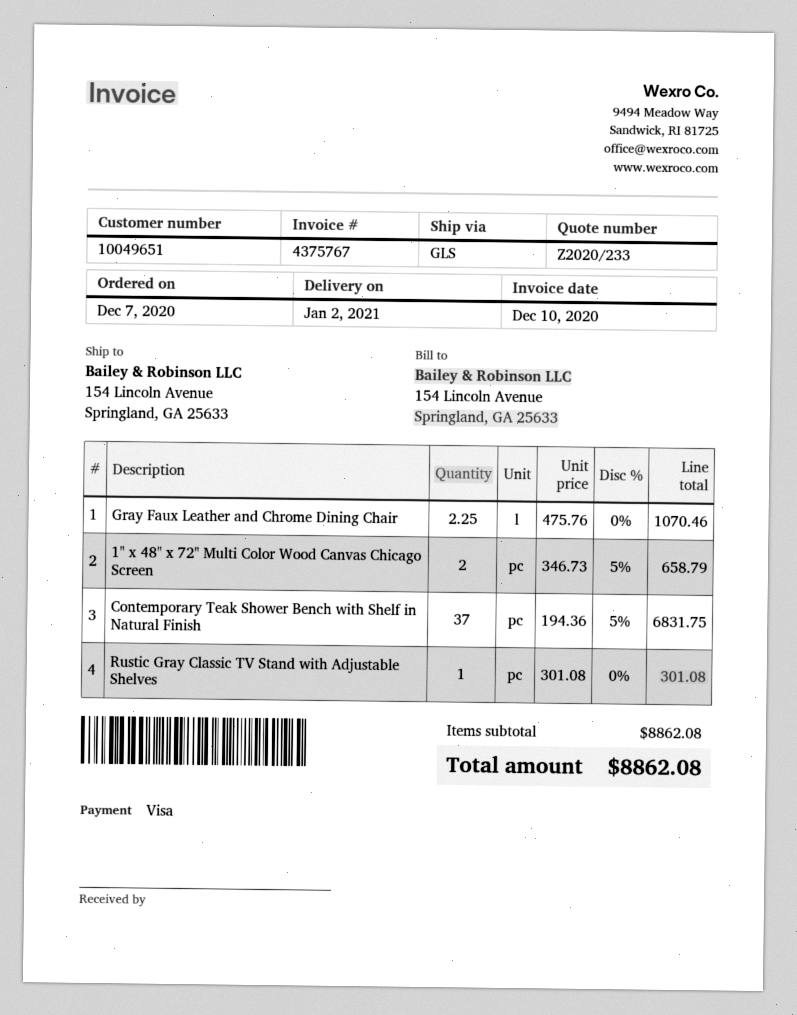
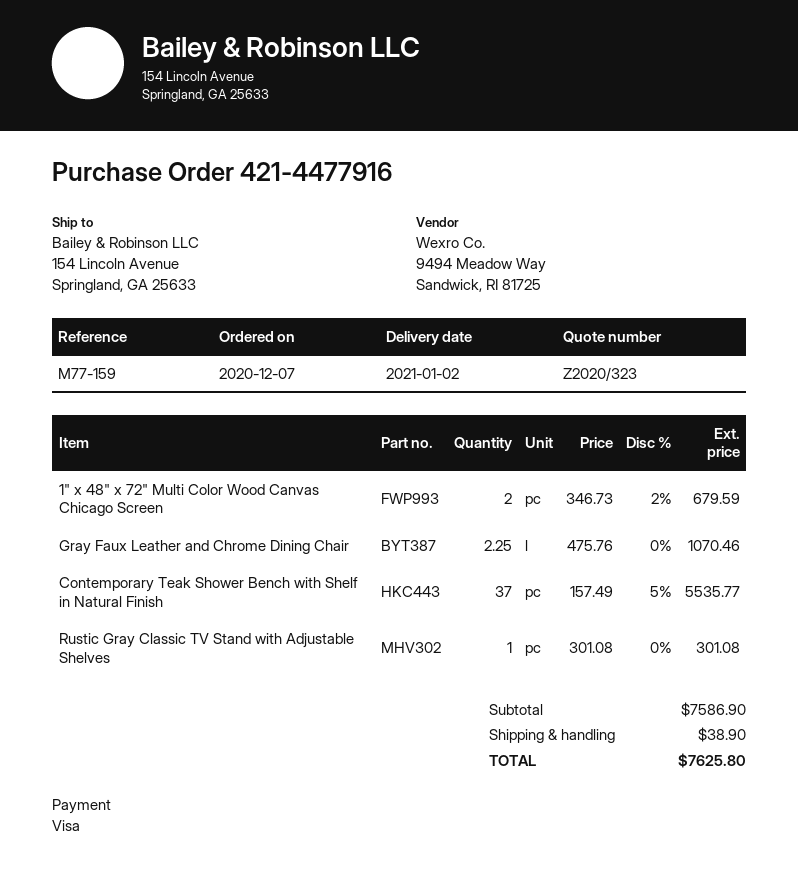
quote number: Z2020/233 -> Z2020/323
1" x 48" x 72" Multi Color Wood Canvas Chicago Screen: 2 x 346.73 - 5% = 658.79 -> 2 x 346.73 - 2% = 679.59
Contemporary Teak Shower Bench with Shelf in Natural Finish: 37 x 194.36 - 5% = 6831.75 -> 37 x 157.49 - 5% = 5535.77
subtotal: 8862.08 -> 7586.90
shipping: none -> 38.90
total: 8862.08 -> 7625.80

